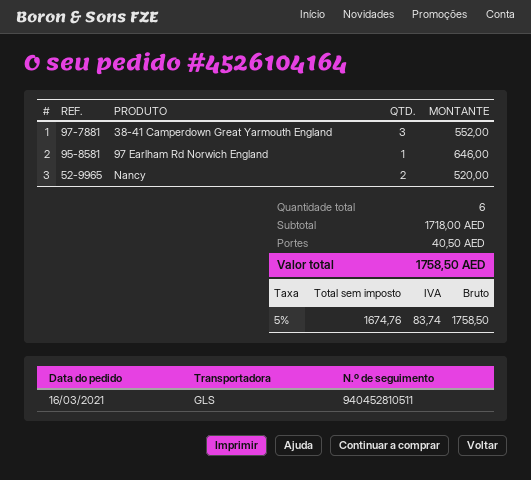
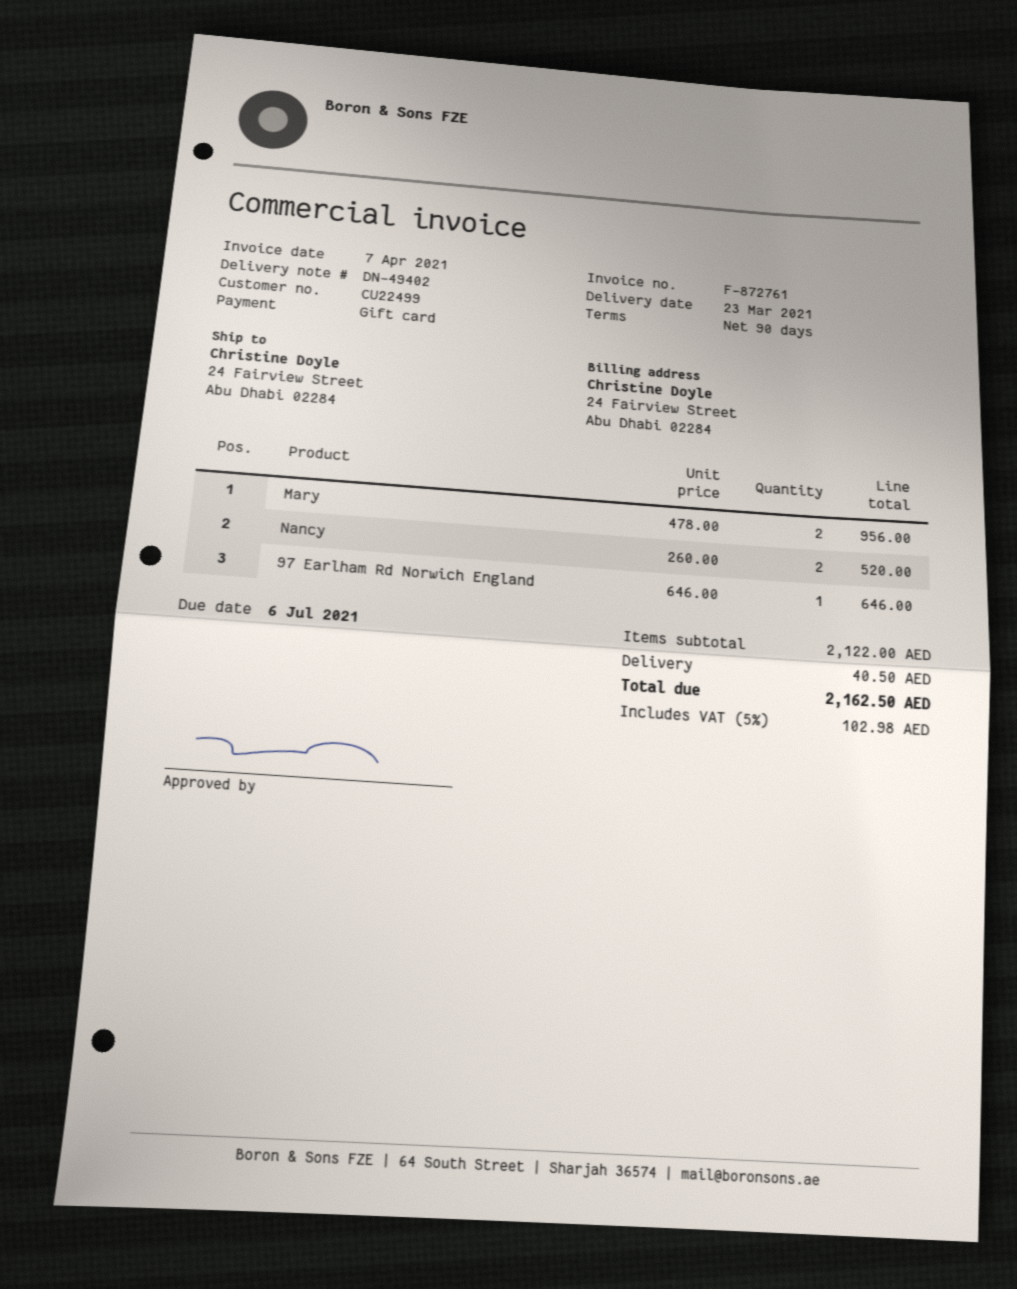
38-41 Camperdown Great Yarmouth England: 3 for 552.00 -> none
Mary: none -> 2 for 956.00
subtotal: 1718.00 -> 2122.00
tax: 5% = 83.74 -> 5% = 102.98
total: 1758.50 -> 2162.50

